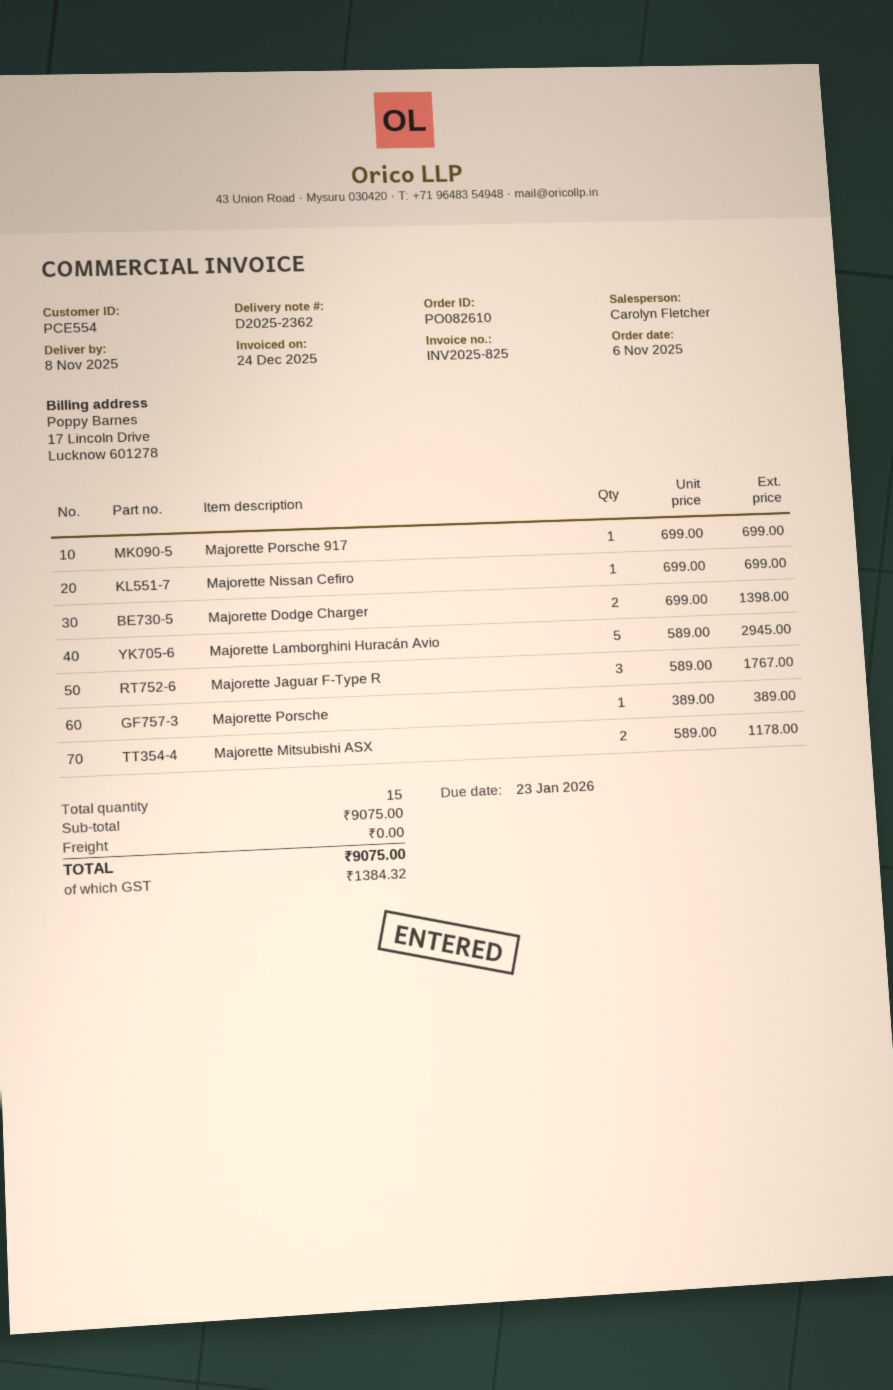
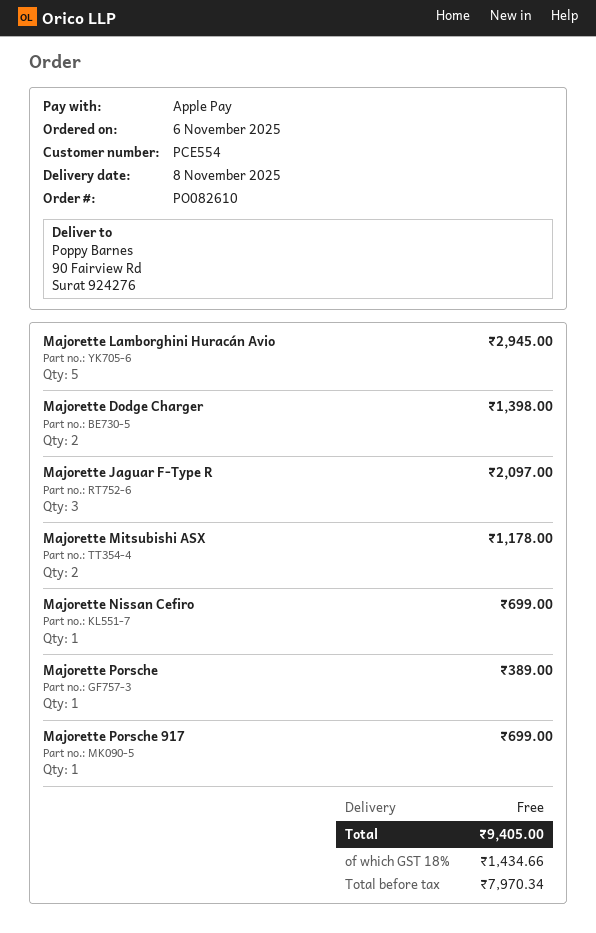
Majorette Jaguar F-Type R: 3 for 1767.00 -> 3 for 2097.00
tax: 1384.32 -> 1434.66
total: 9075.00 -> 9405.00

